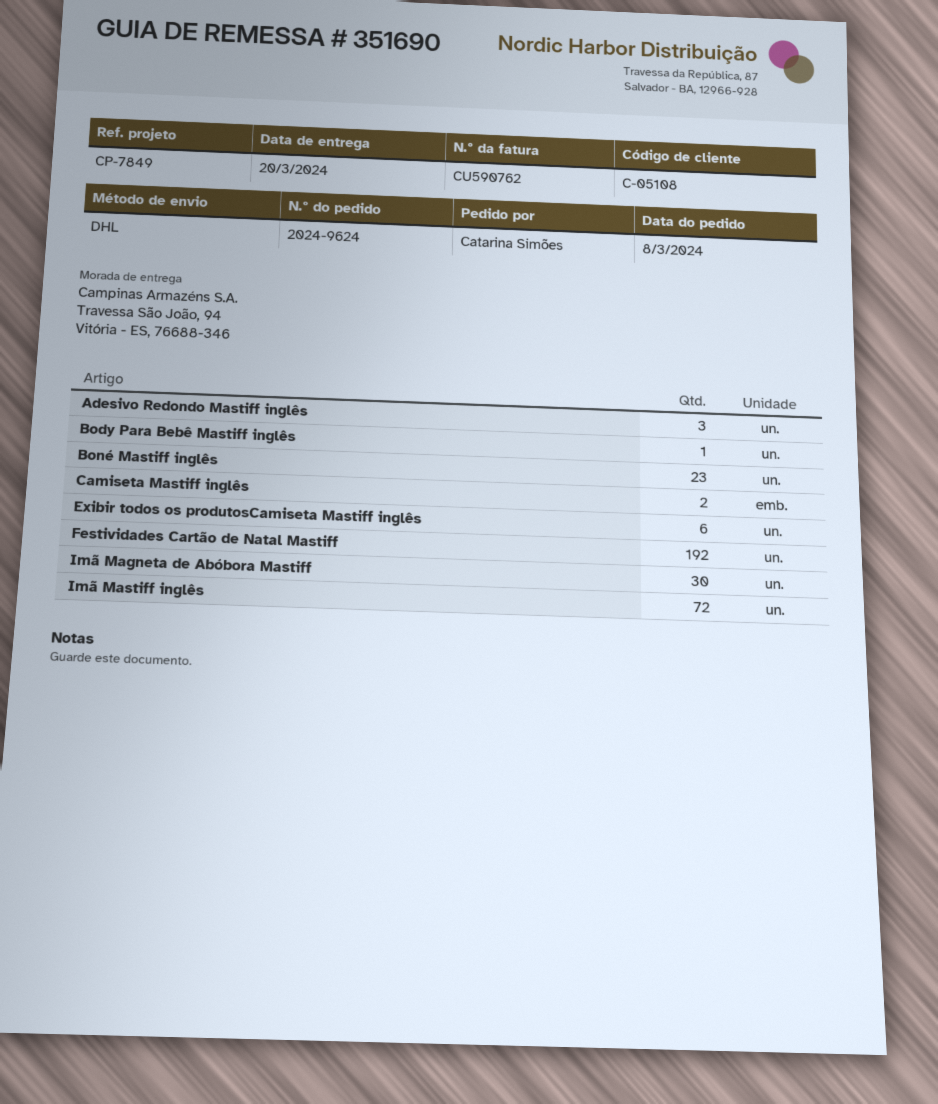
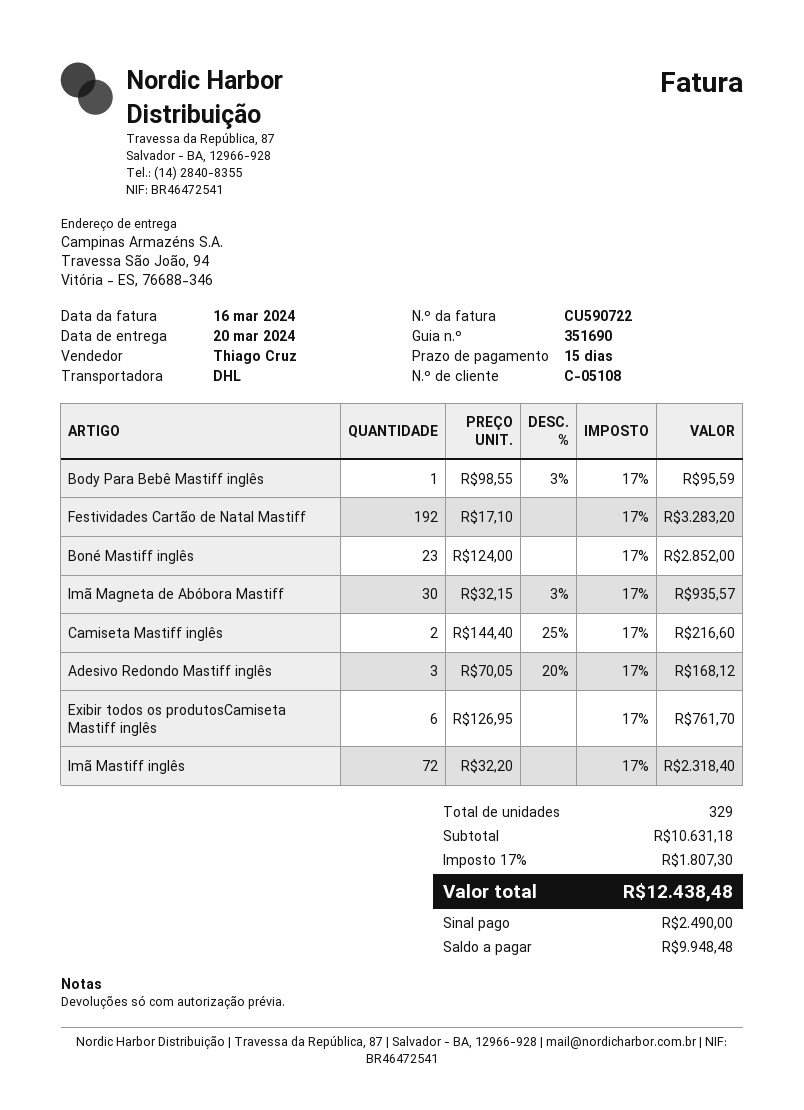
invoice number: CU590762 -> CU590722

